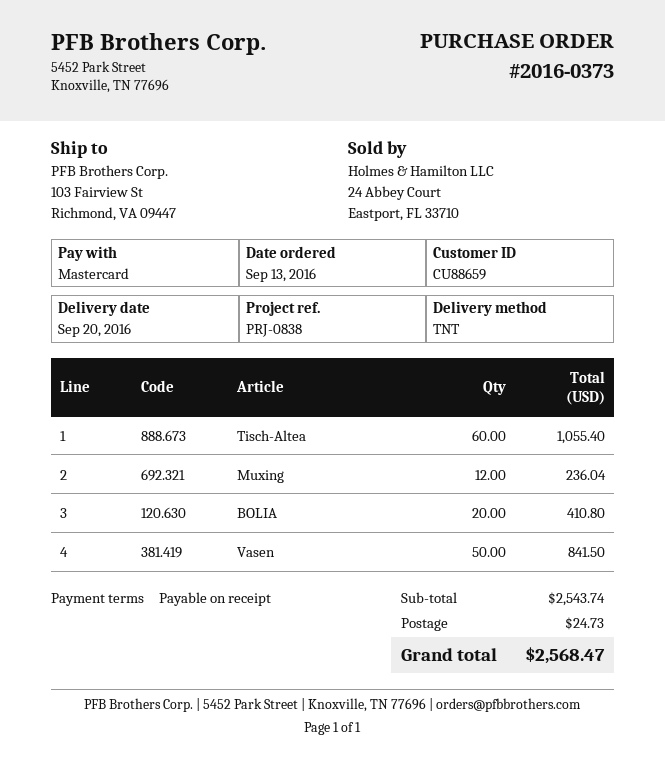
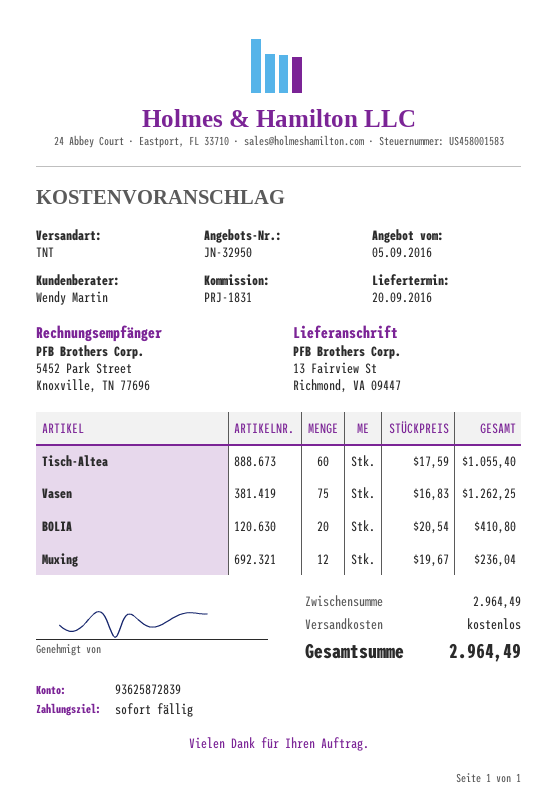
reference: PRJ-0838 -> PRJ-1831
ship to: 103 Fairview St, Richmond, VA 09447 -> 13 Fairview St, Richmond, VA 09447
Vasen: 50 for 841.50 -> 75 for 1262.25
subtotal: 2543.74 -> 2964.49
shipping: 24.73 -> 0.00
total: 2568.47 -> 2964.49

